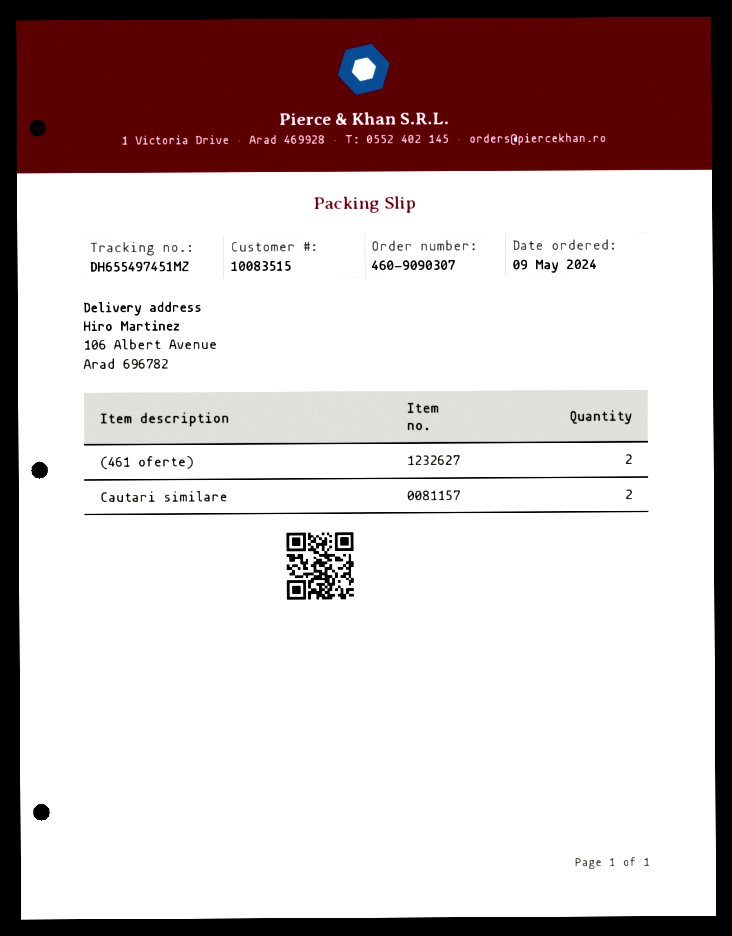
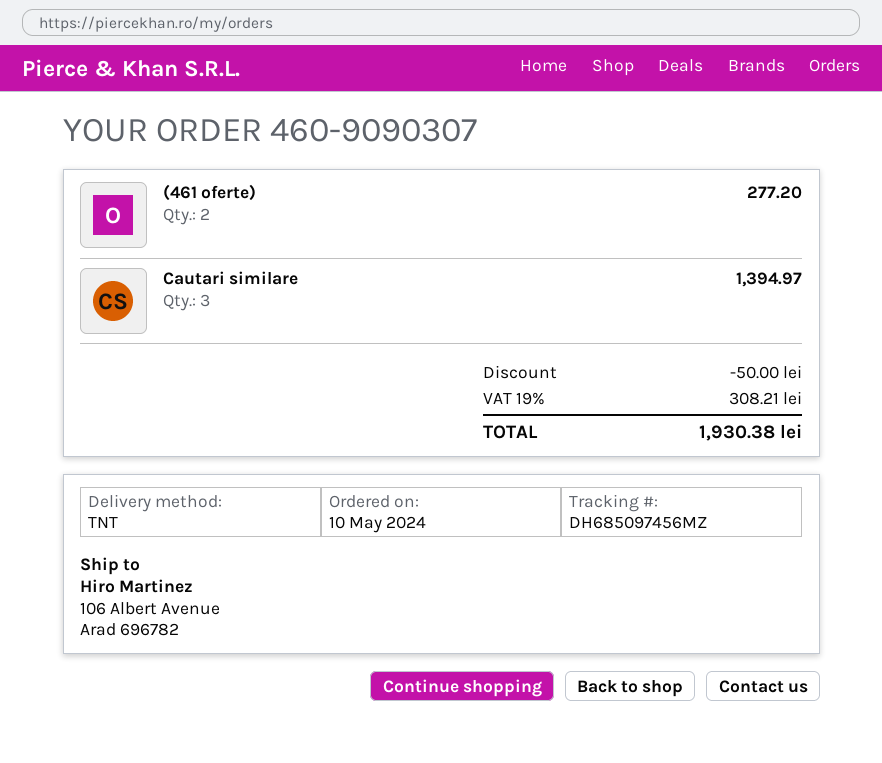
order date: 2024-05-09 -> 2024-05-10
tracking number: DH655497451MZ -> DH685097456MZ
Cautari similare: 2 -> 3

